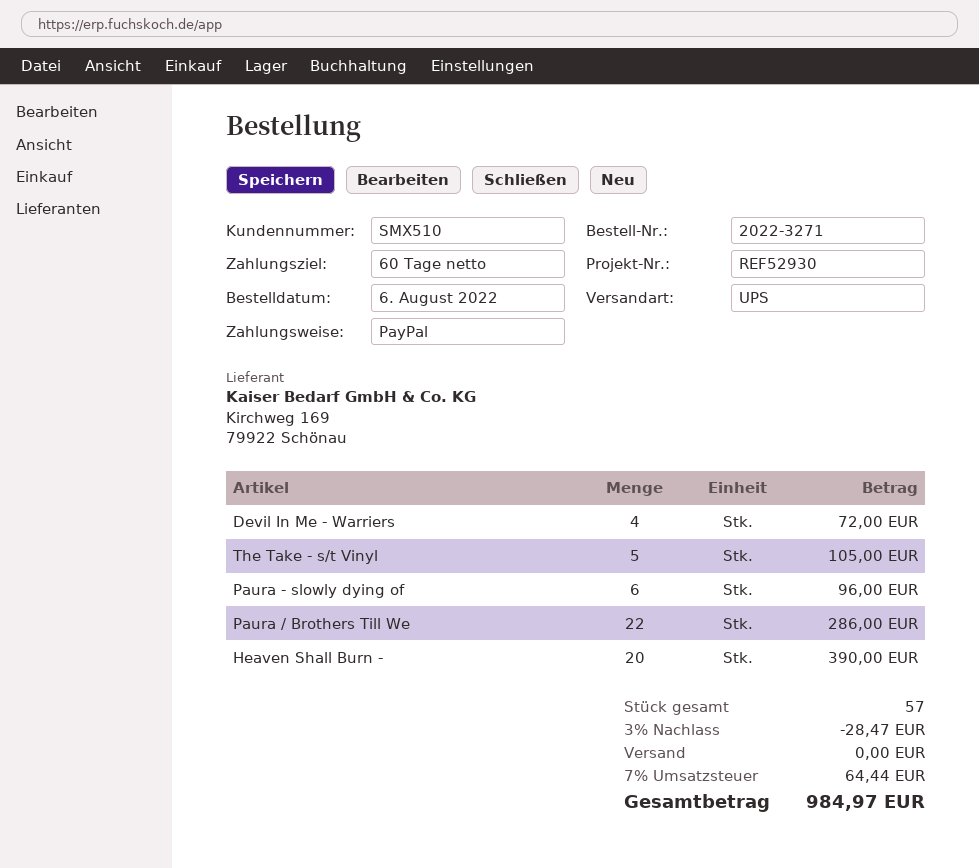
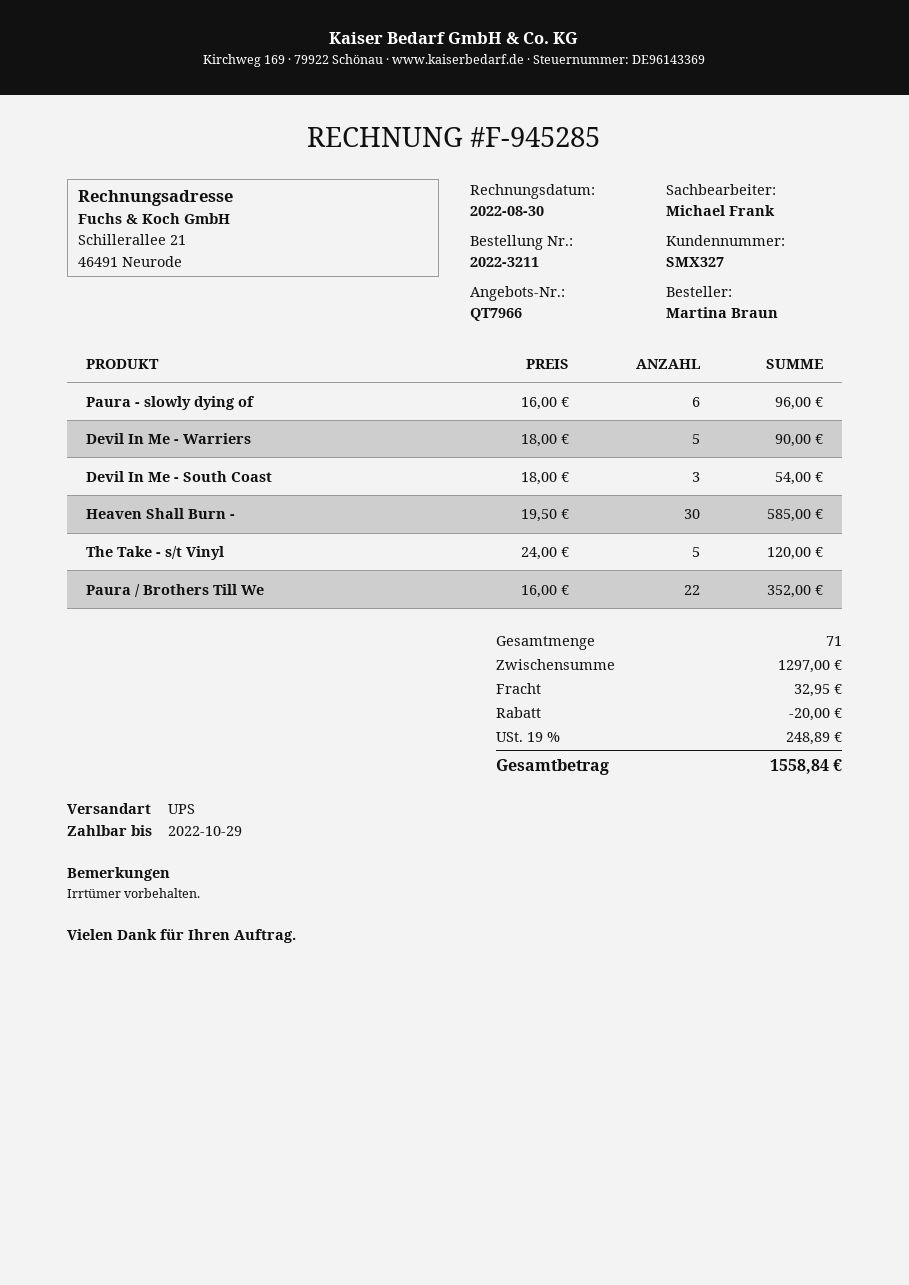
order number: 2022-3271 -> 2022-3211
customer number: SMX510 -> SMX327
Devil In Me - Warriers: 4 for 72.00 -> 5 for 90.00
The Take - s/t Vinyl: 5 for 105.00 -> 5 for 120.00
Paura / Brothers Till We: 22 for 286.00 -> 22 for 352.00
Heaven Shall Burn -: 20 for 390.00 -> 30 for 585.00
Devil In Me - South Coast: none -> 3 for 54.00
total quantity: 57 -> 71
discount: 28.47 -> 20.00
shipping: 0.00 -> 32.95
tax: 7% = 64.44 -> 19% = 248.89
total: 984.97 -> 1558.84

